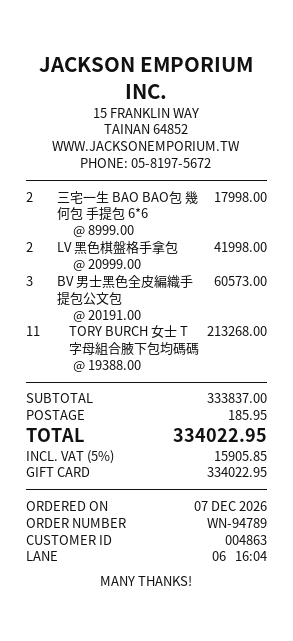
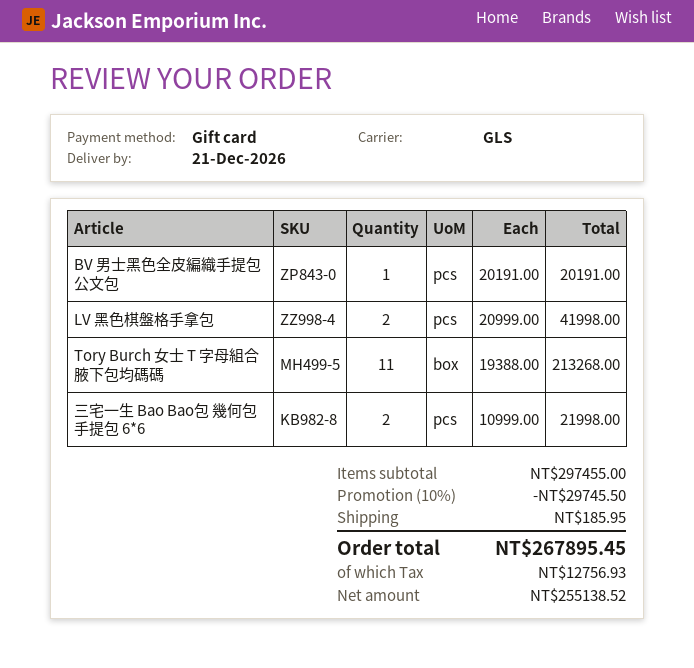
三宅一生 BAO BAO包 幾何包 手提包 6*6: 2 x 8999.00 = 17998.00 -> 2 x 10999.00 = 21998.00
BV 男士黑色全皮編織手提包公文包: 3 x 20191.00 = 60573.00 -> 1 x 20191.00 = 20191.00
subtotal: 333837.00 -> 297455.00
discount: none -> 10% = 29745.50
tax: 15905.85 -> 12756.93
total: 334022.95 -> 267895.45

